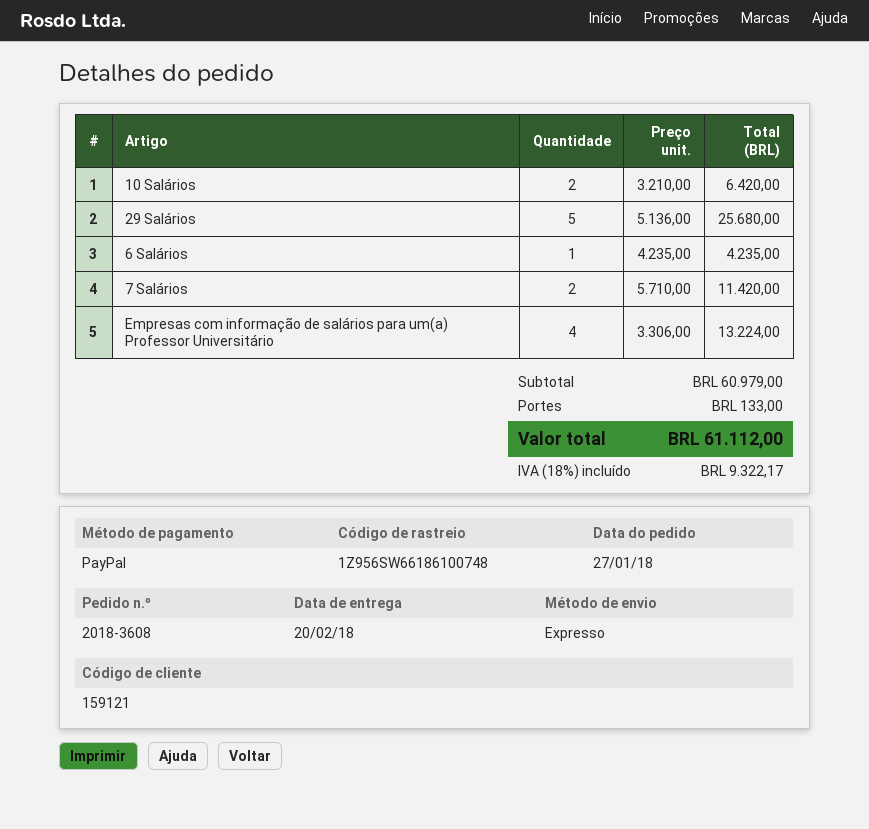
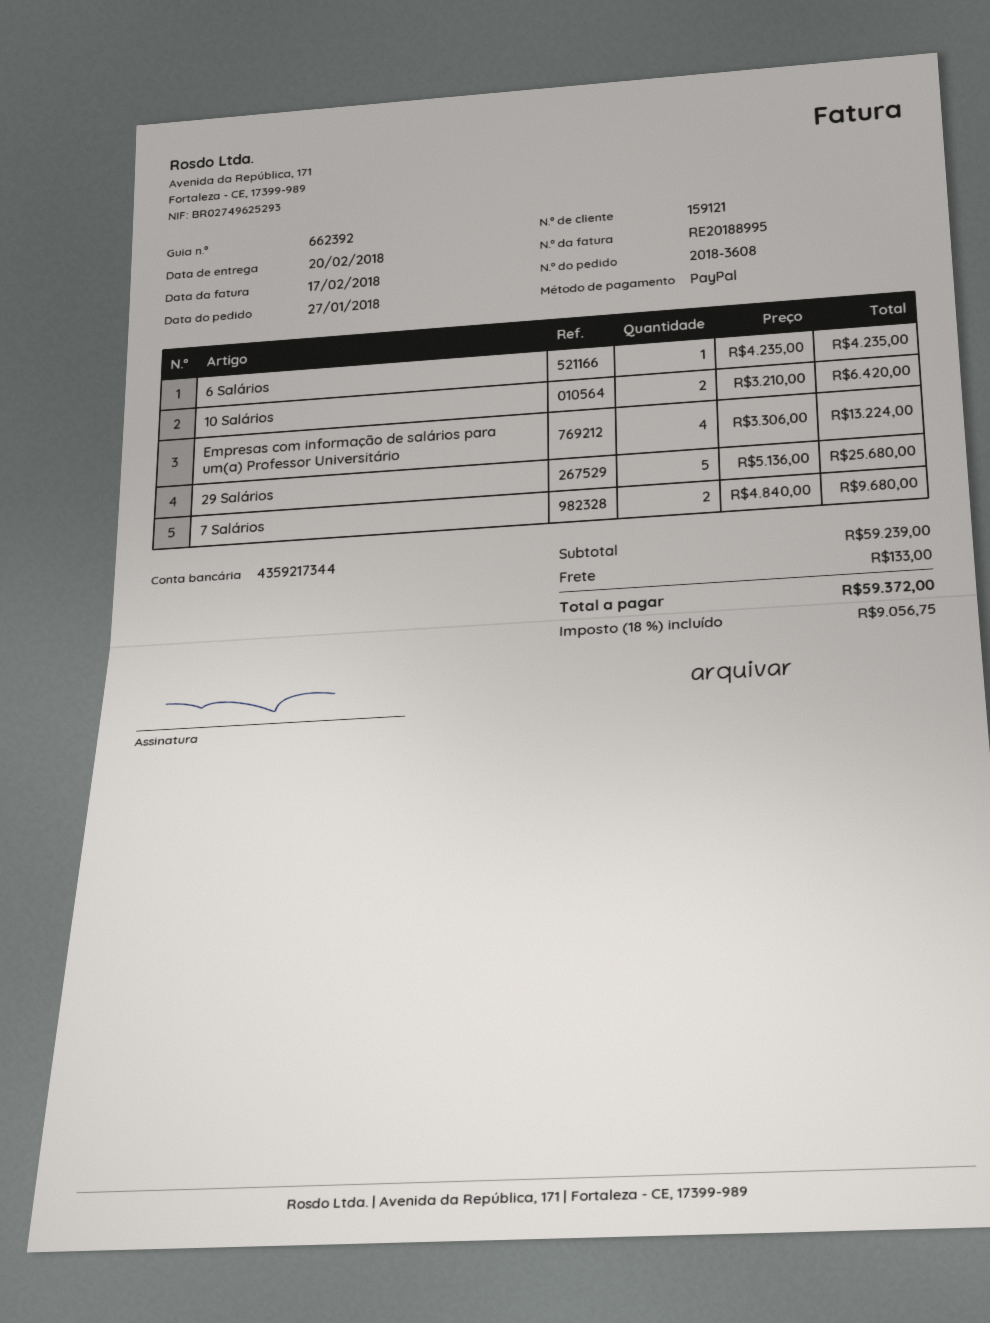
7 Salários: 2 x 5710.00 = 11420.00 -> 2 x 4840.00 = 9680.00
subtotal: 60979.00 -> 59239.00
tax: 18% = 9322.17 -> 18% = 9056.75
total: 61112.00 -> 59372.00

